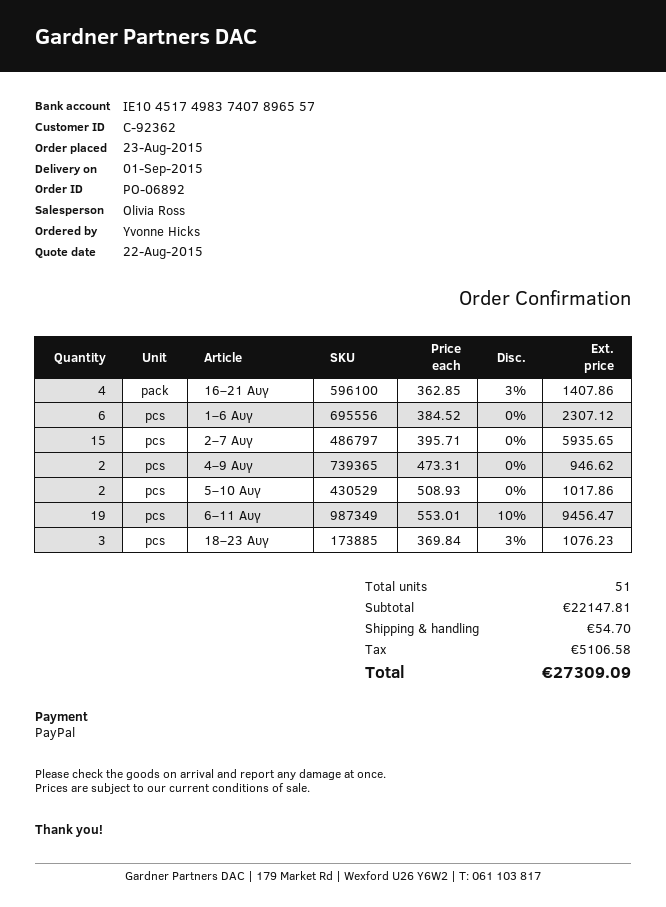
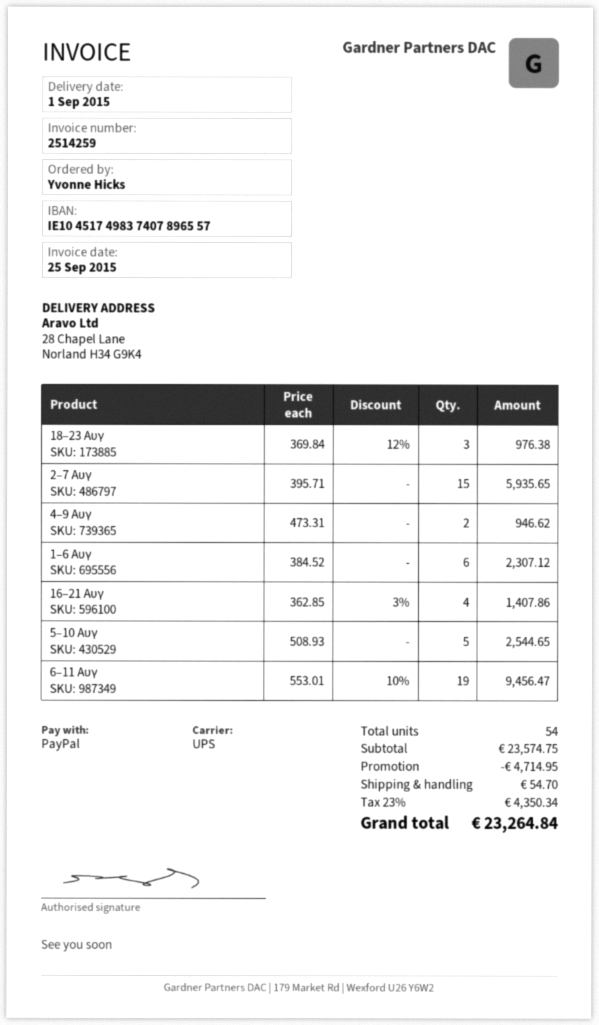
5–10 Αυγ: 2 x 508.93 = 1017.86 -> 5 x 508.93 = 2544.65
18–23 Αυγ: 3 x 369.84 - 3% = 1076.23 -> 3 x 369.84 - 12% = 976.38
total quantity: 51 -> 54
subtotal: 22147.81 -> 23574.75
discount: none -> 4714.95
tax: 5106.58 -> 4350.34
total: 27309.09 -> 23264.84

